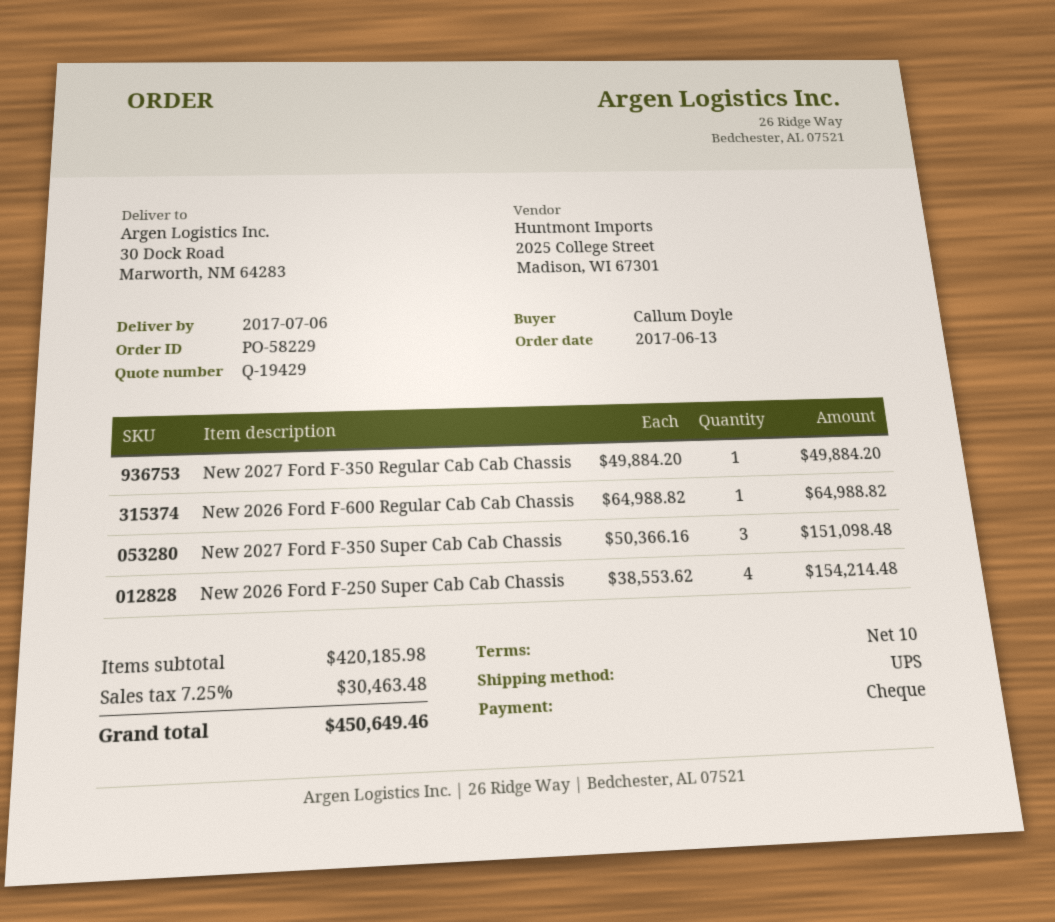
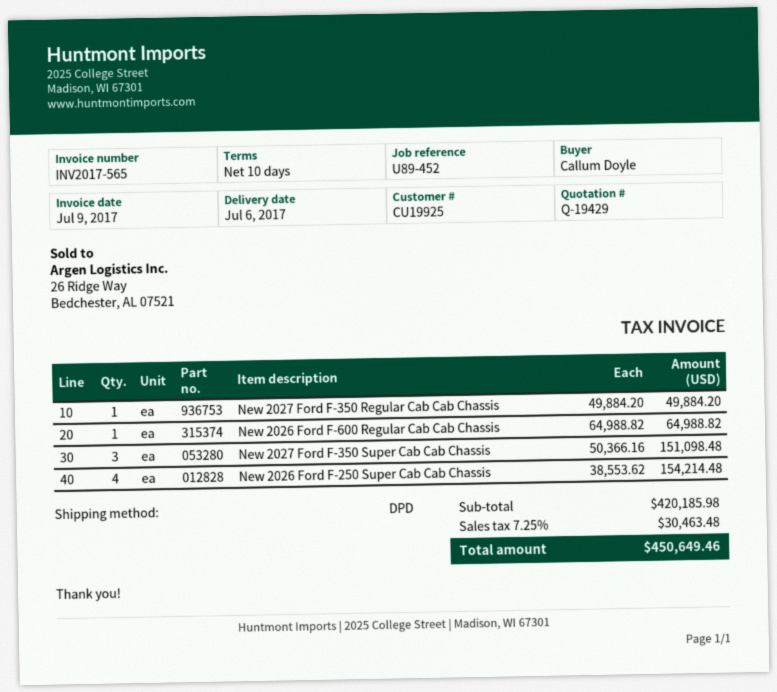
shipping method: UPS -> DPD

